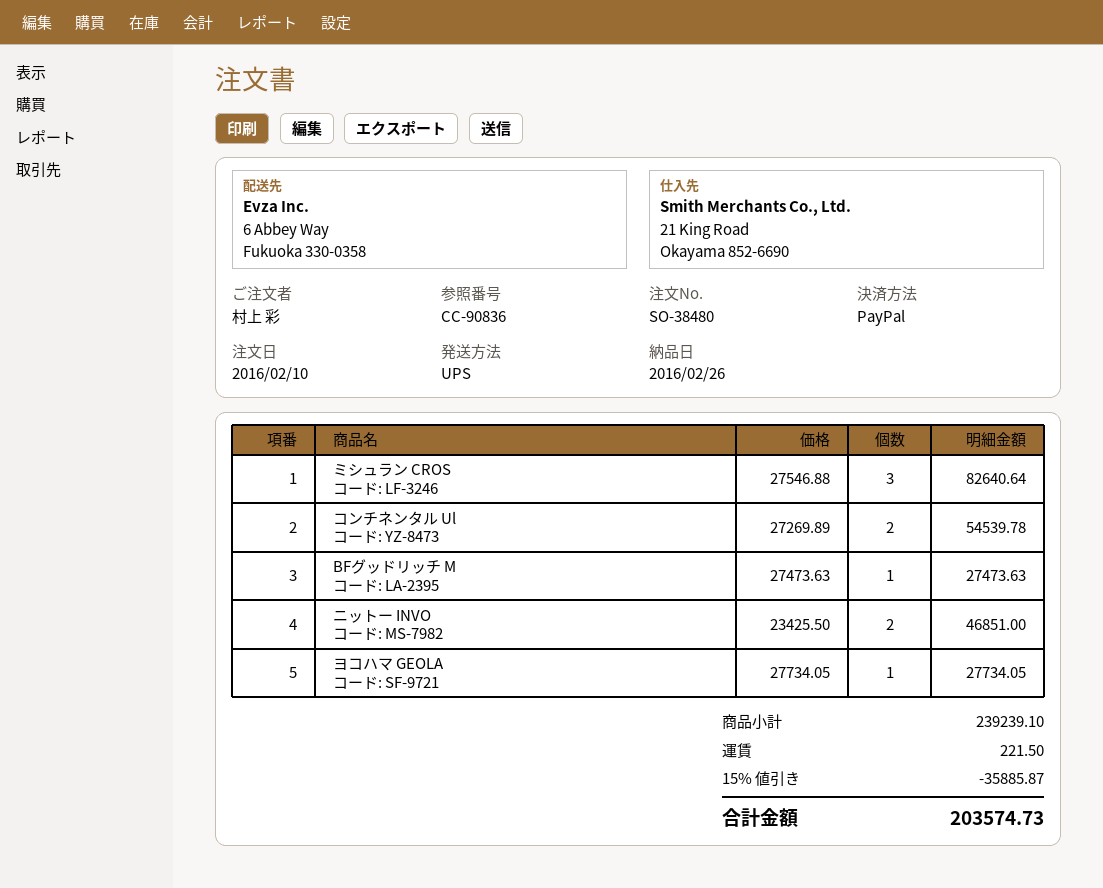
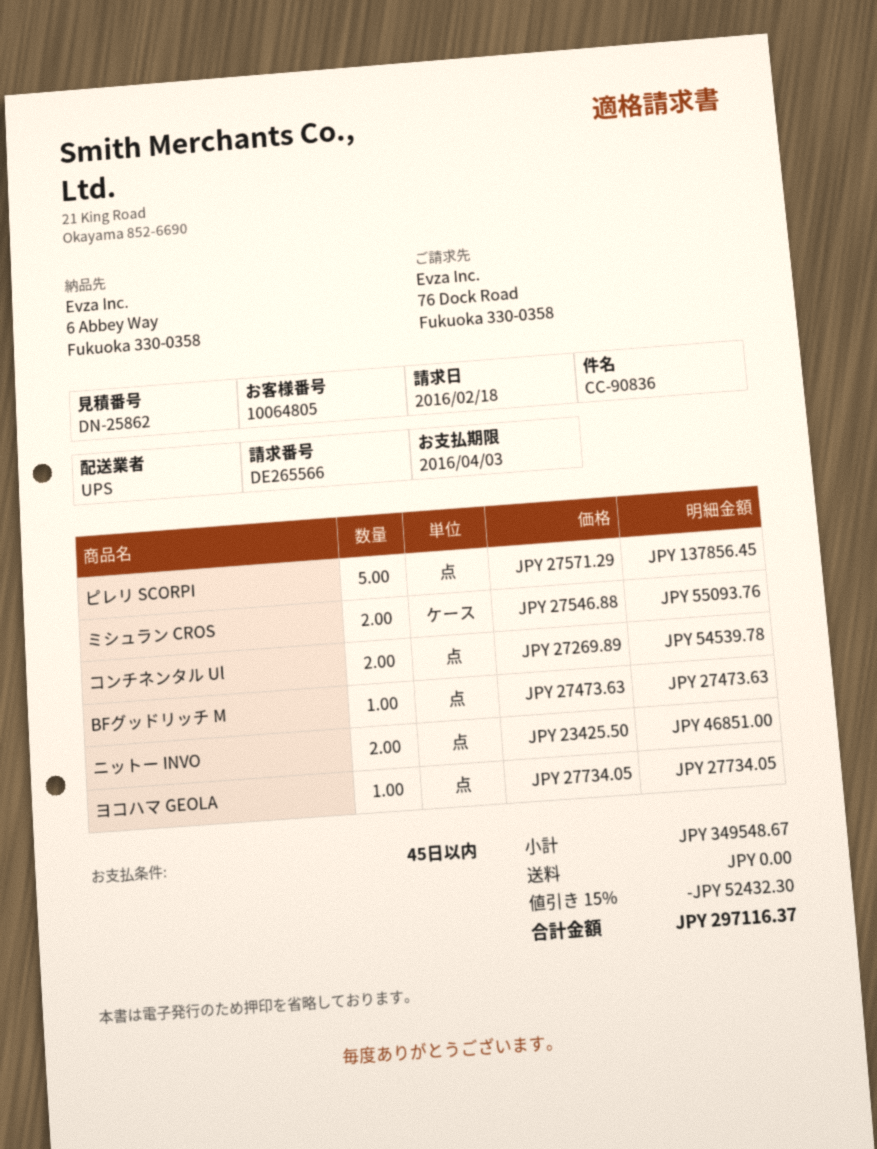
ミシュラン CROS: 3 x 27546.88 = 82640.64 -> 2 x 27546.88 = 55093.76
ピレリ SCORPI: none -> 5 x 27571.29 = 137856.45
subtotal: 239239.10 -> 349548.67
discount: 15% = 35885.87 -> 15% = 52432.30
shipping: 221.50 -> 0.00
total: 203574.73 -> 297116.37

